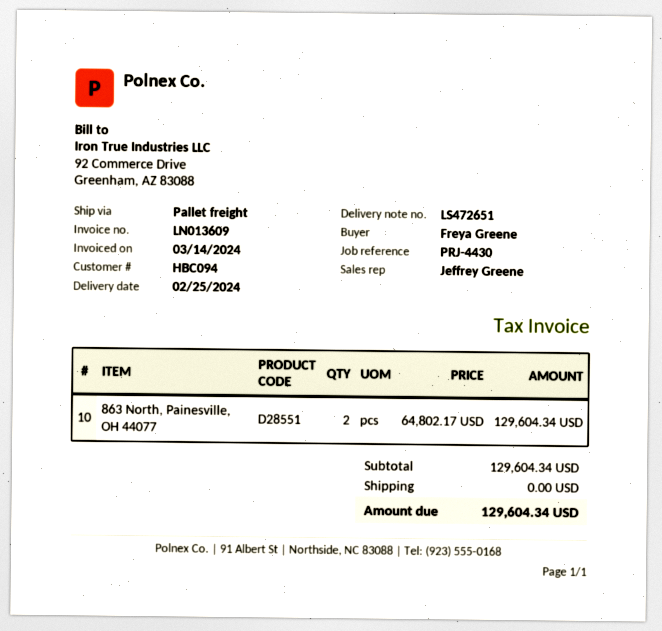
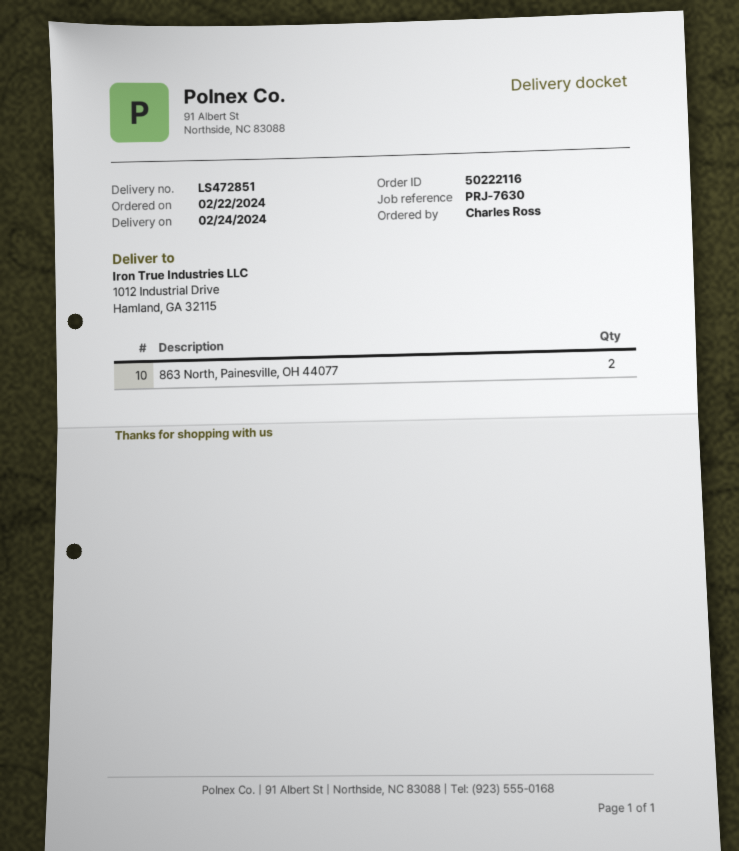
delivery note number: LS472651 -> LS472851
delivery date: 2024-02-25 -> 2024-02-24
reference: PRJ-4430 -> PRJ-7630
ordered by: Freya Greene -> Charles Ross

